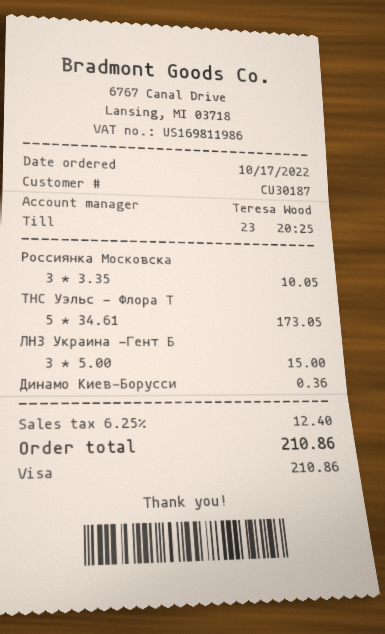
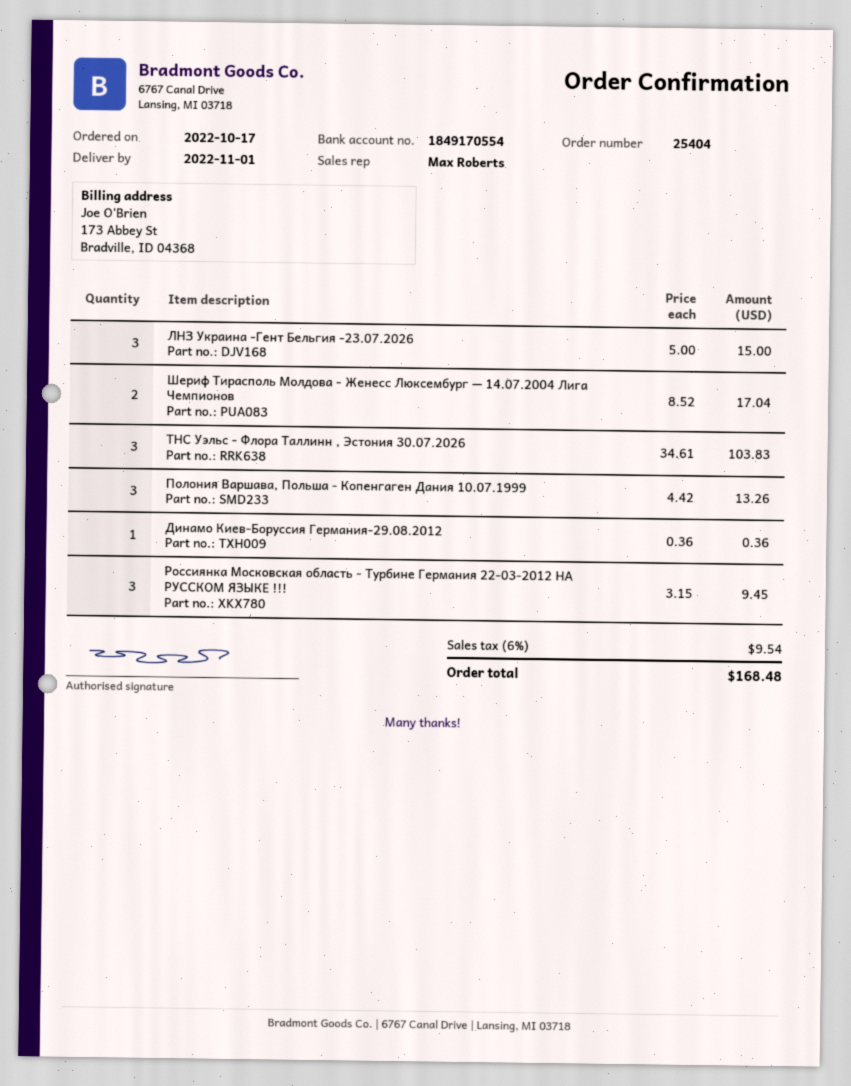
sales rep: Teresa Wood -> Max Roberts
Россиянка Московска: 3 x 3.35 = 10.05 -> 3 x 3.15 = 9.45
ТНС Уэльс - Флора Т: 5 x 34.61 = 173.05 -> 3 x 34.61 = 103.83
Шериф Тирасполь Молдова - Женесс Люксембург — 14.07.2004 Лига Чемпионов: none -> 2 x 8.52 = 17.04
Полония Варшава, Польша - Копенгаген Дания 10.07.1999: none -> 3 x 4.42 = 13.26
tax: 6.25% = 12.40 -> 6% = 9.54
total: 210.86 -> 168.48

